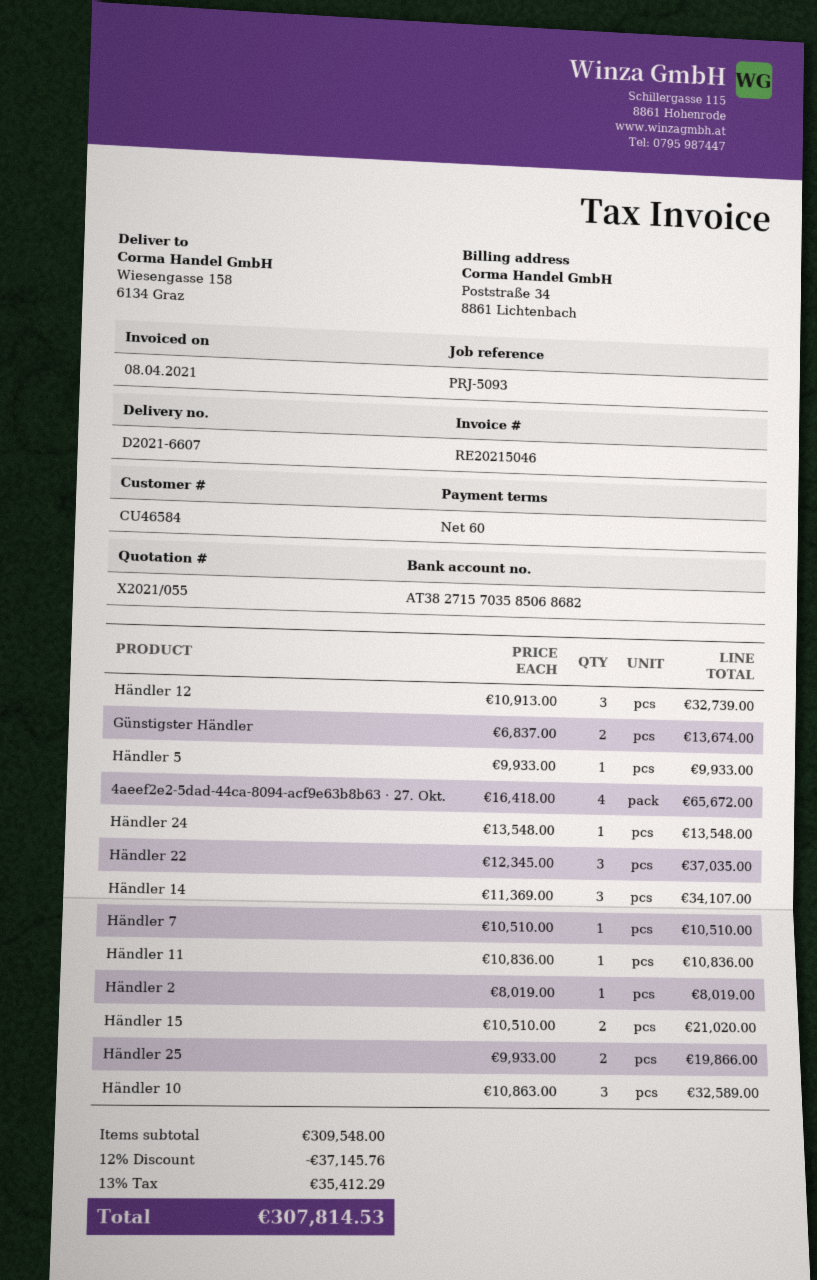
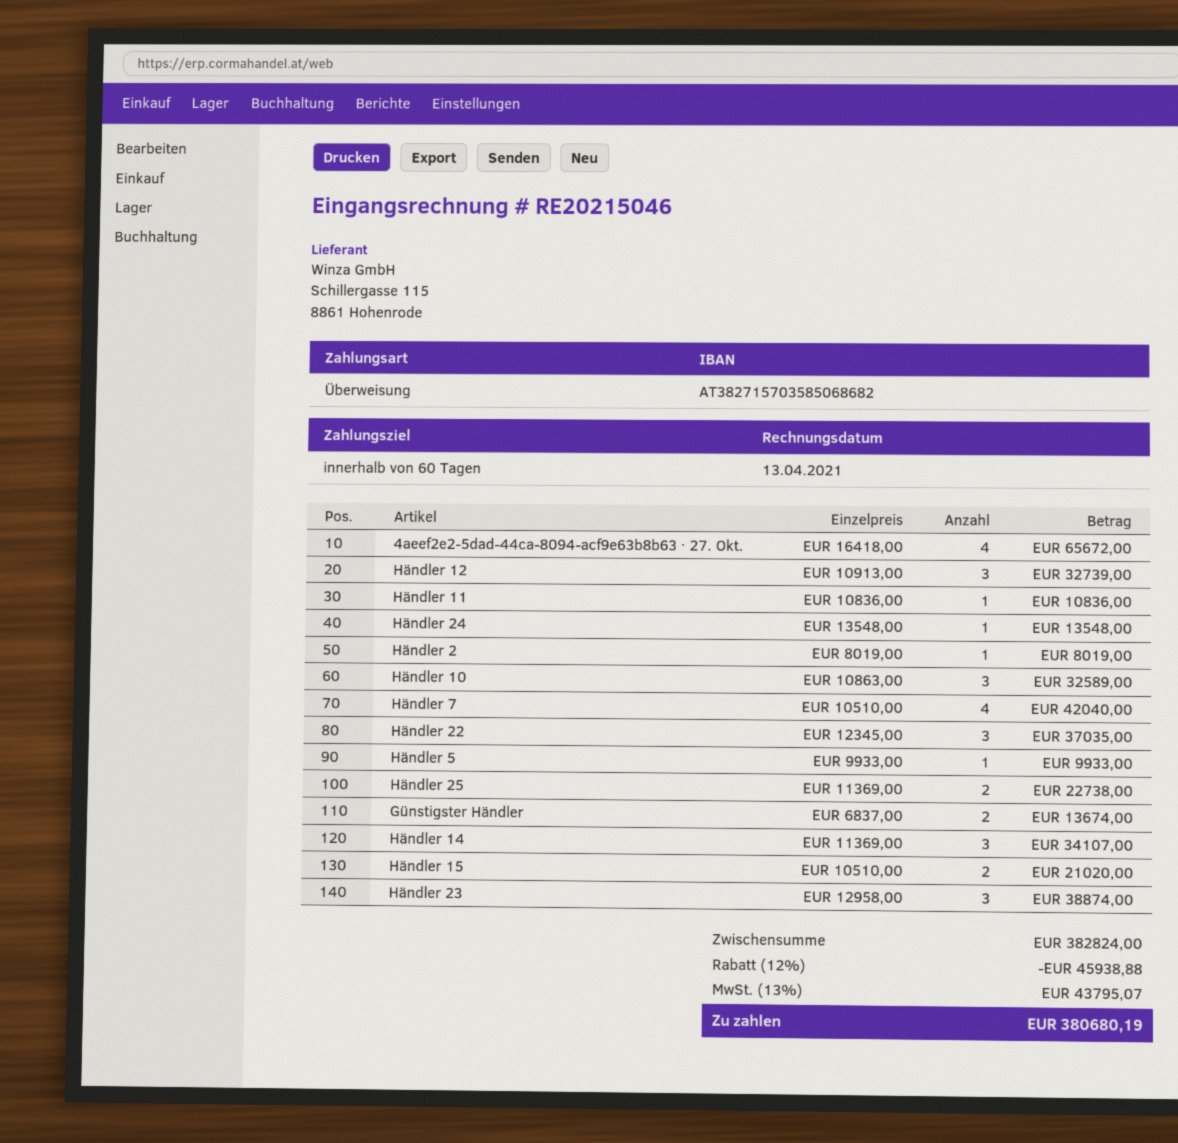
invoice date: 2021-04-08 -> 2021-04-13
Händler 7: 1 x 10510.00 = 10510.00 -> 4 x 10510.00 = 42040.00
Händler 25: 2 x 9933.00 = 19866.00 -> 2 x 11369.00 = 22738.00
Händler 23: none -> 3 x 12958.00 = 38874.00
subtotal: 309548.00 -> 382824.00
discount: 12% = 37145.76 -> 12% = 45938.88
tax: 13% = 35412.29 -> 13% = 43795.07
total: 307814.53 -> 380680.19

